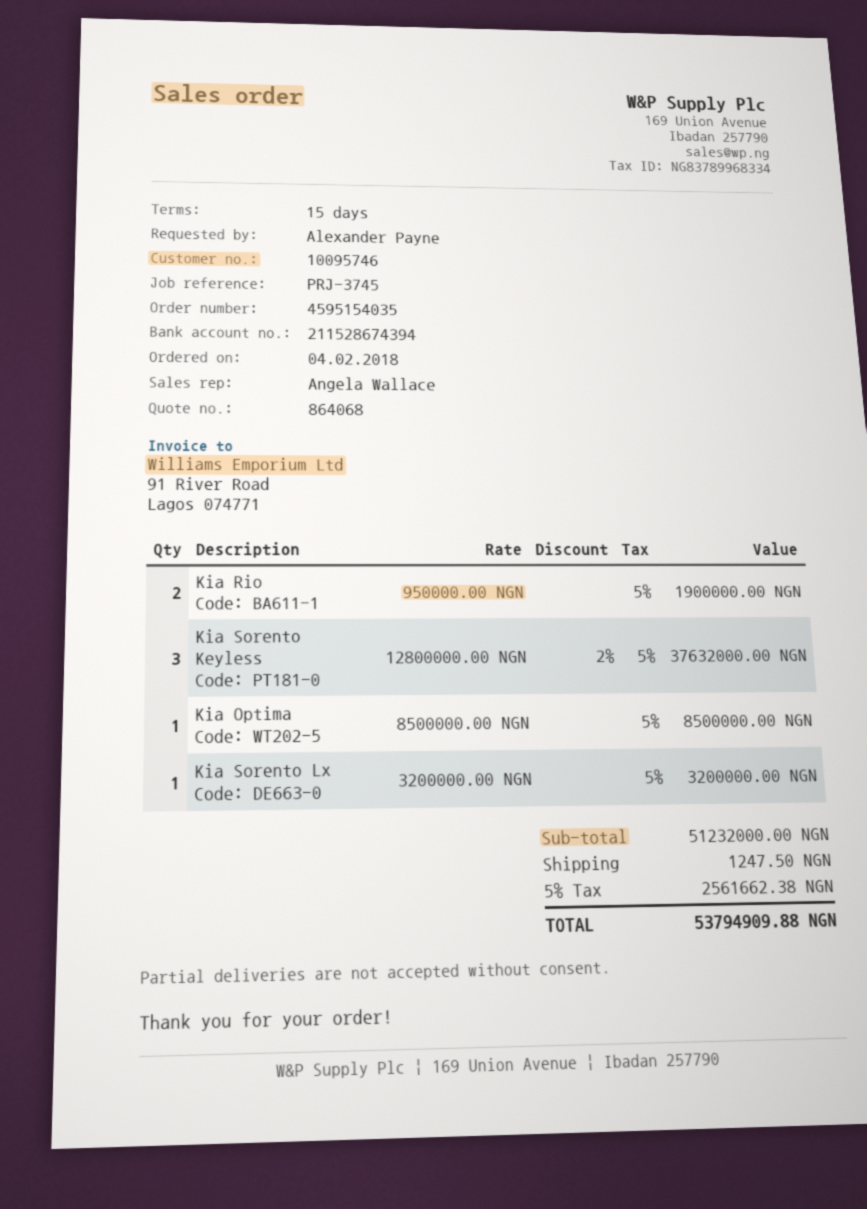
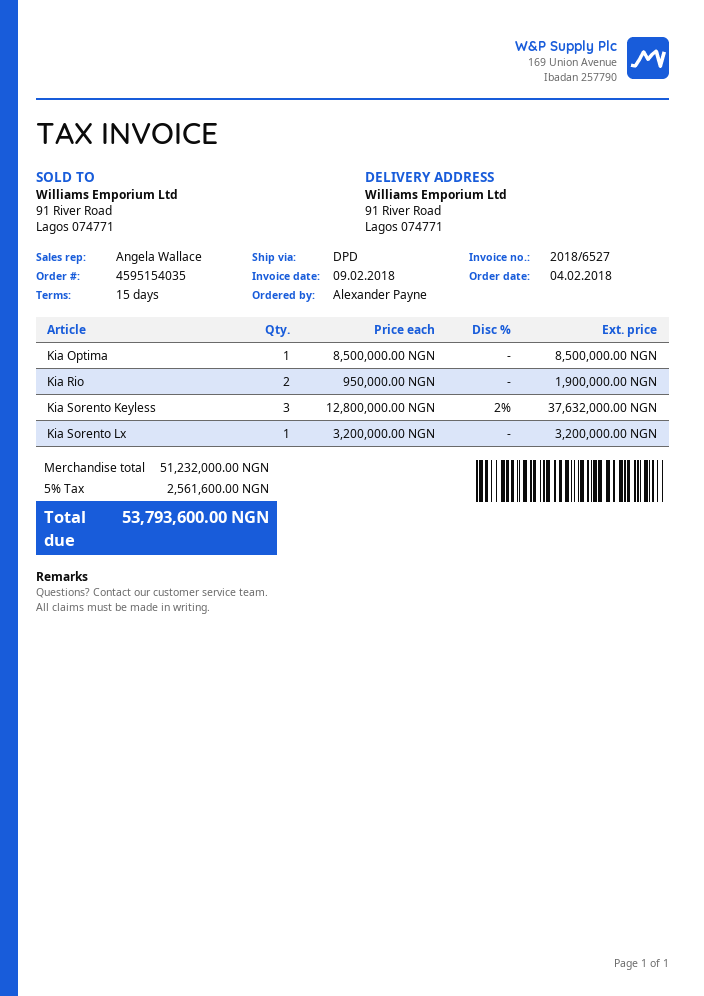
shipping: 1247.50 -> none
tax: 5% = 2561662.38 -> 5% = 2561600.00
total: 53794909.88 -> 53793600.00

